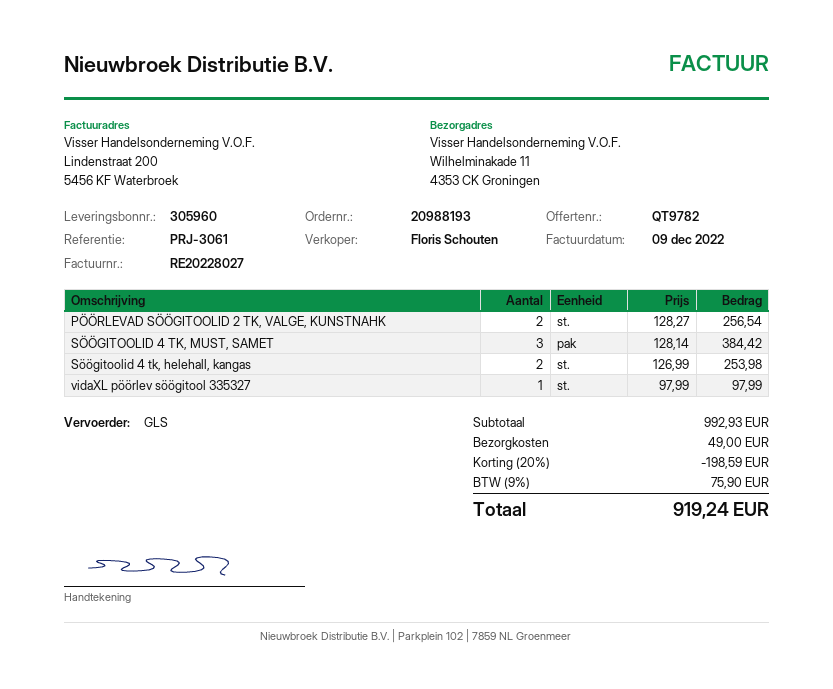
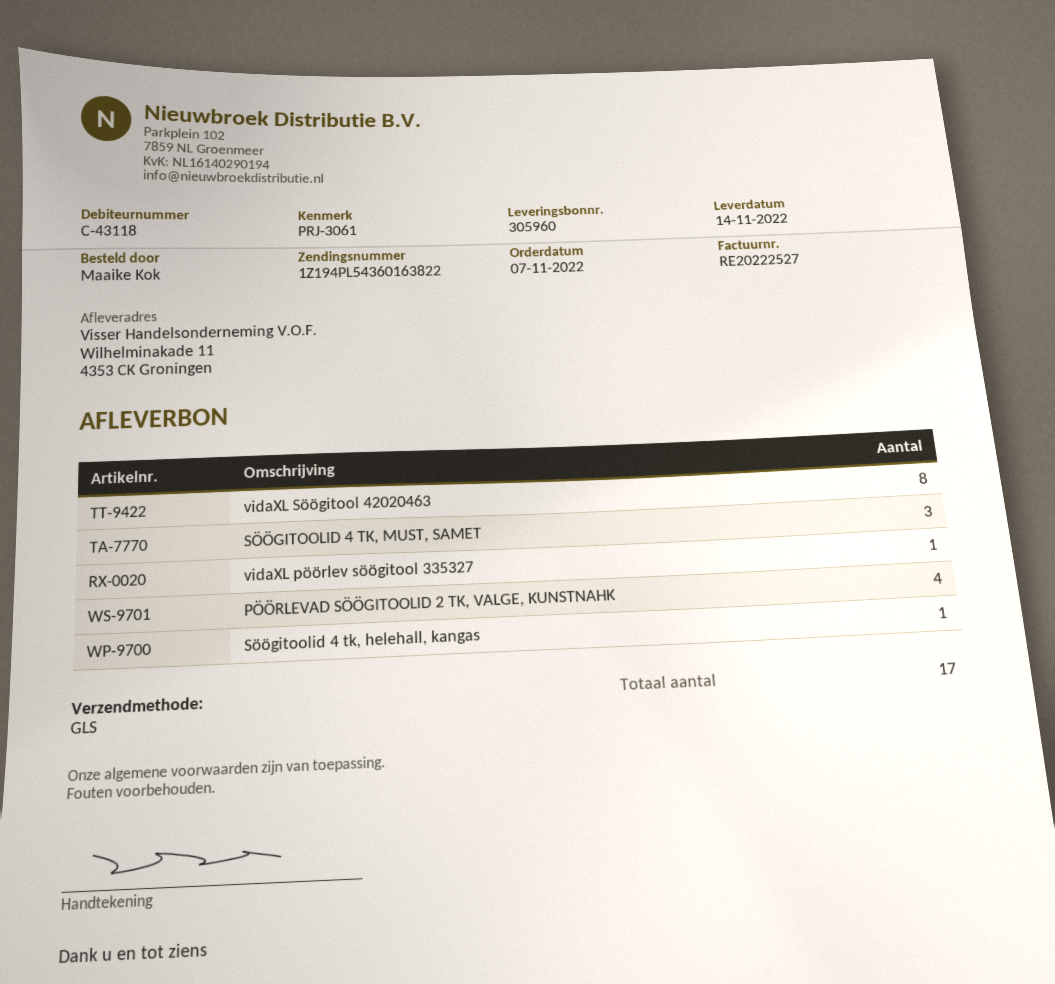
invoice number: RE20228027 -> RE20222527
PÖÖRLEVAD SÖÖGITOOLID 2 TK, VALGE, KUNSTNAHK: 2 -> 4
Söögitoolid 4 tk, helehall, kangas: 2 -> 1
vidaXL Söögitool 42020463: none -> 8

